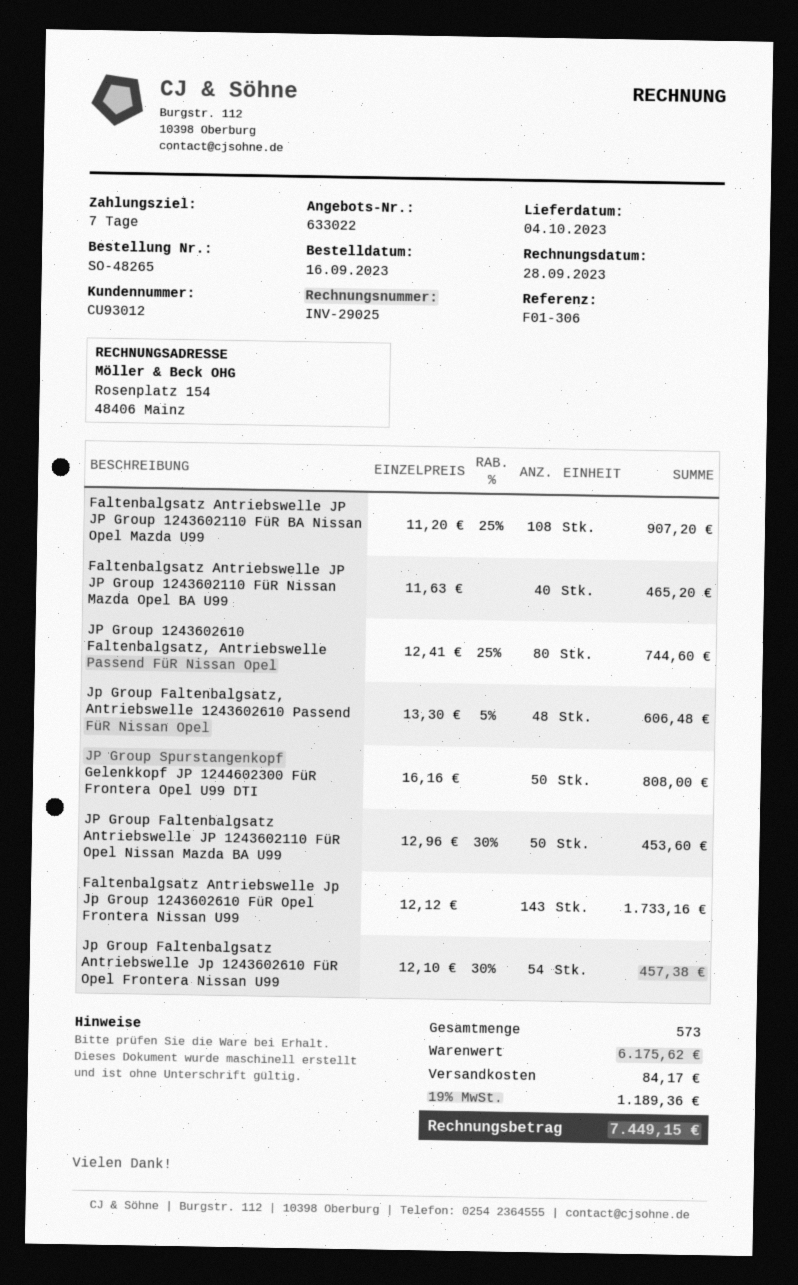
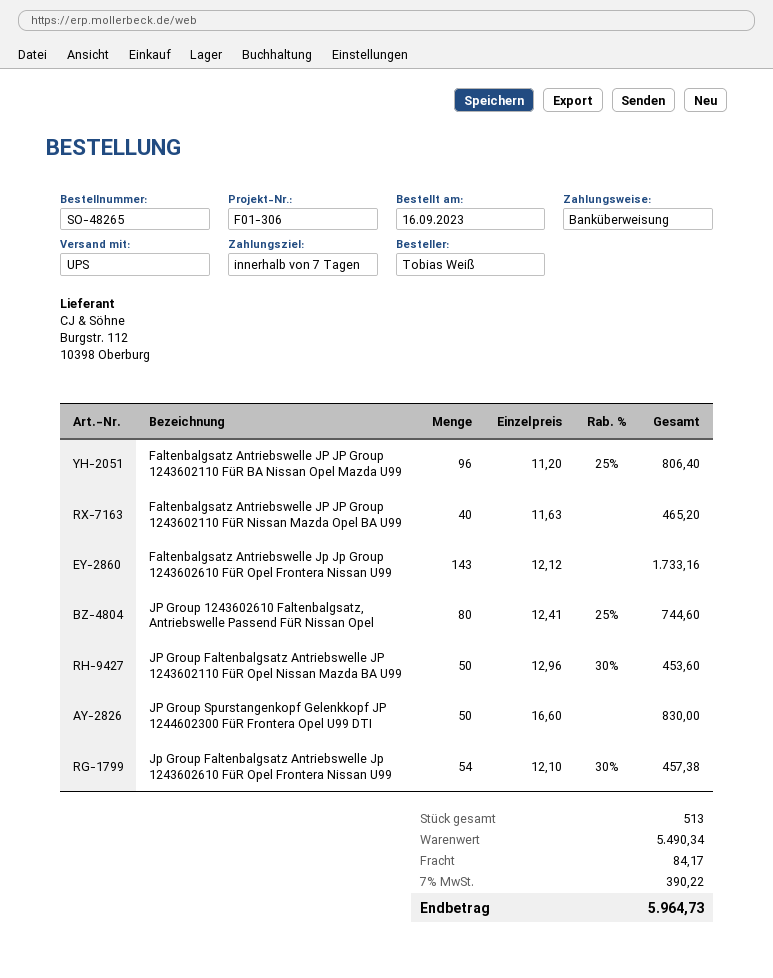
Faltenbalgsatz Antriebswelle JP JP Group 1243602110 FüR BA Nissan Opel Mazda U99: 108 x 11.20 - 25% = 907.20 -> 96 x 11.20 - 25% = 806.40
Jp Group Faltenbalgsatz, Antriebswelle 1243602610 Passend FüR Nissan Opel: 48 x 13.30 - 5% = 606.48 -> none
JP Group Spurstangenkopf Gelenkkopf JP 1244602300 FüR Frontera Opel U99 DTI: 50 x 16.16 = 808.00 -> 50 x 16.60 = 830.00
total quantity: 573 -> 513
subtotal: 6175.62 -> 5490.34
tax: 19% = 1189.36 -> 7% = 390.22
total: 7449.15 -> 5964.73

